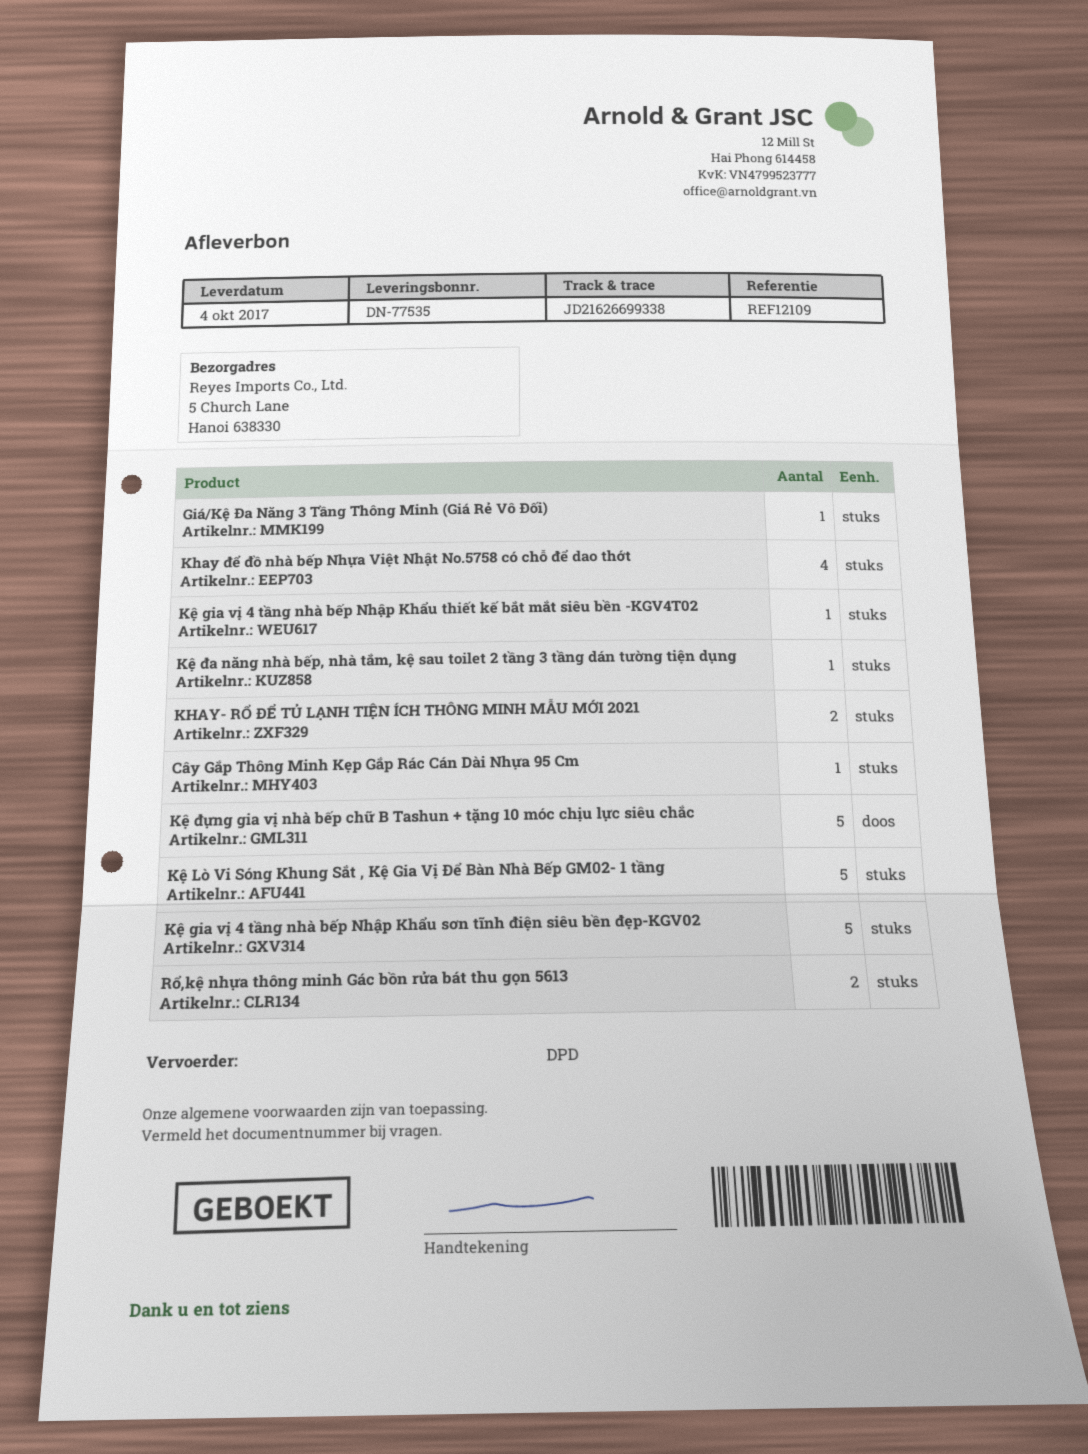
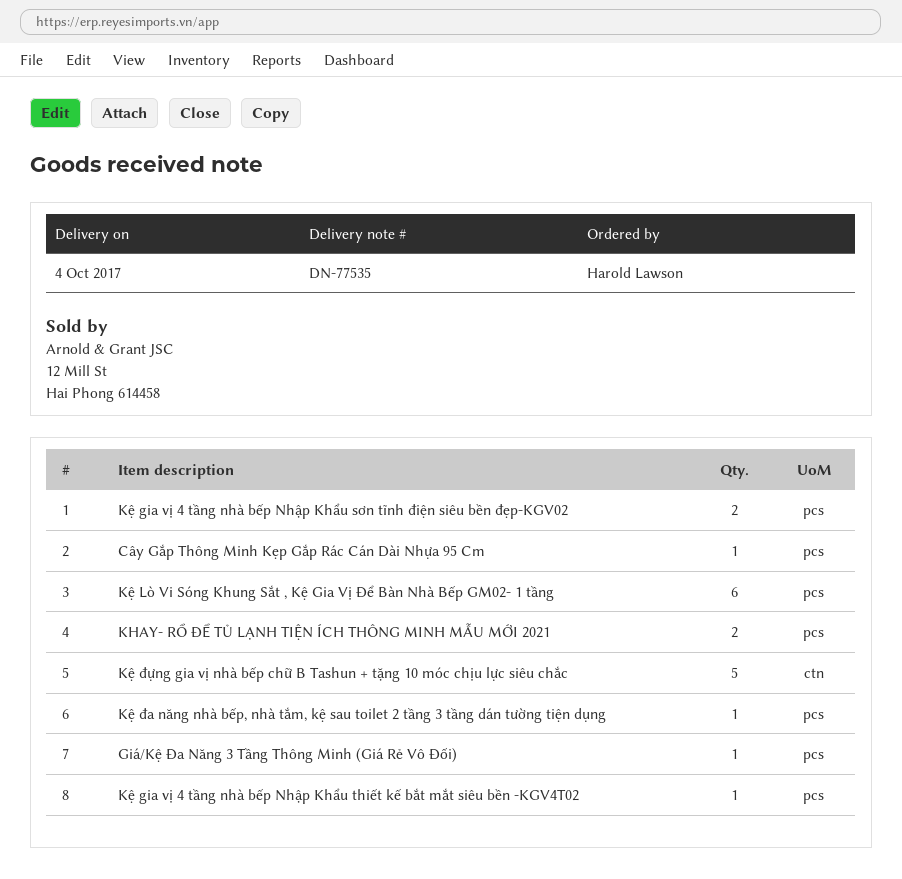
Khay để đồ nhà bếp Nhựa Việt Nhật No.5758 có chỗ để dao thớt: 4 -> none
Kệ Lò Vi Sóng Khung Sắt , Kệ Gia Vị Để Bàn Nhà Bếp GM02- 1 tầng: 5 -> 6
Kệ gia vị 4 tầng nhà bếp Nhập Khẩu sơn tĩnh điện siêu bền đẹp-KGV02: 5 -> 2
Rổ,kệ nhựa thông minh Gác bồn rửa bát thu gọn 5613: 2 -> none

